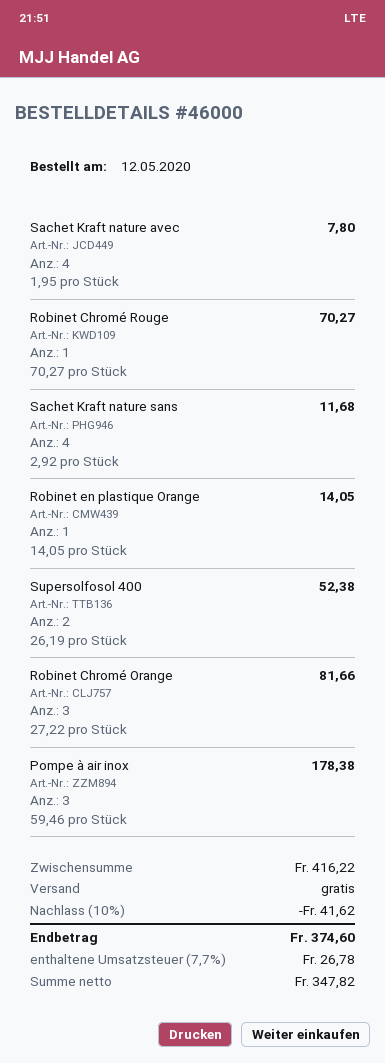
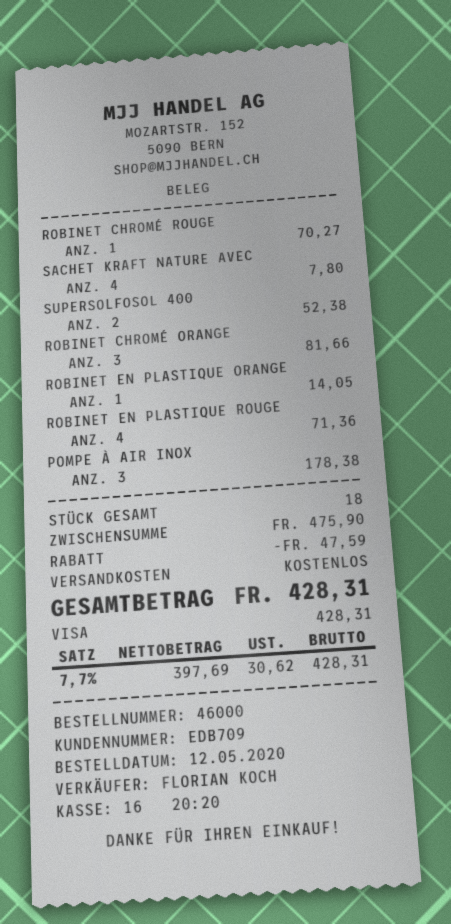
Sachet Kraft nature sans: 4 for 11.68 -> none
ROBINET EN PLASTIQUE ROUGE: none -> 4 for 71.36
subtotal: 416.22 -> 475.90
discount: 41.62 -> 47.59
net: 347.82 -> 397.69
tax: 7.7% = 26.78 -> 7.7% = 30.62
total: 374.60 -> 428.31

